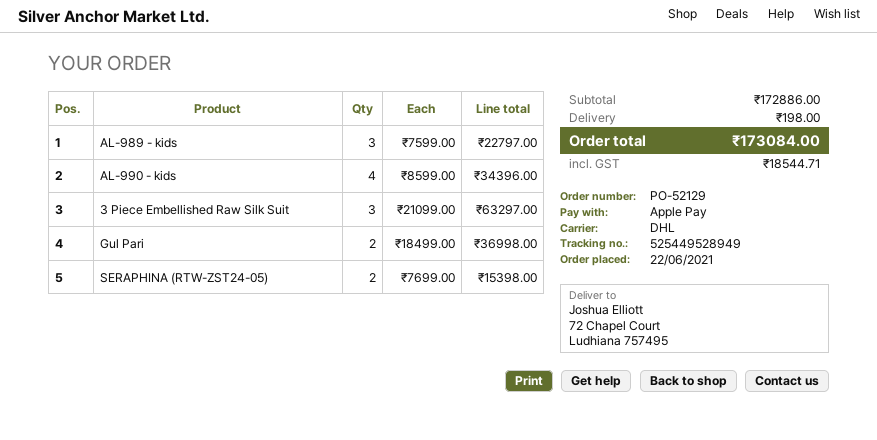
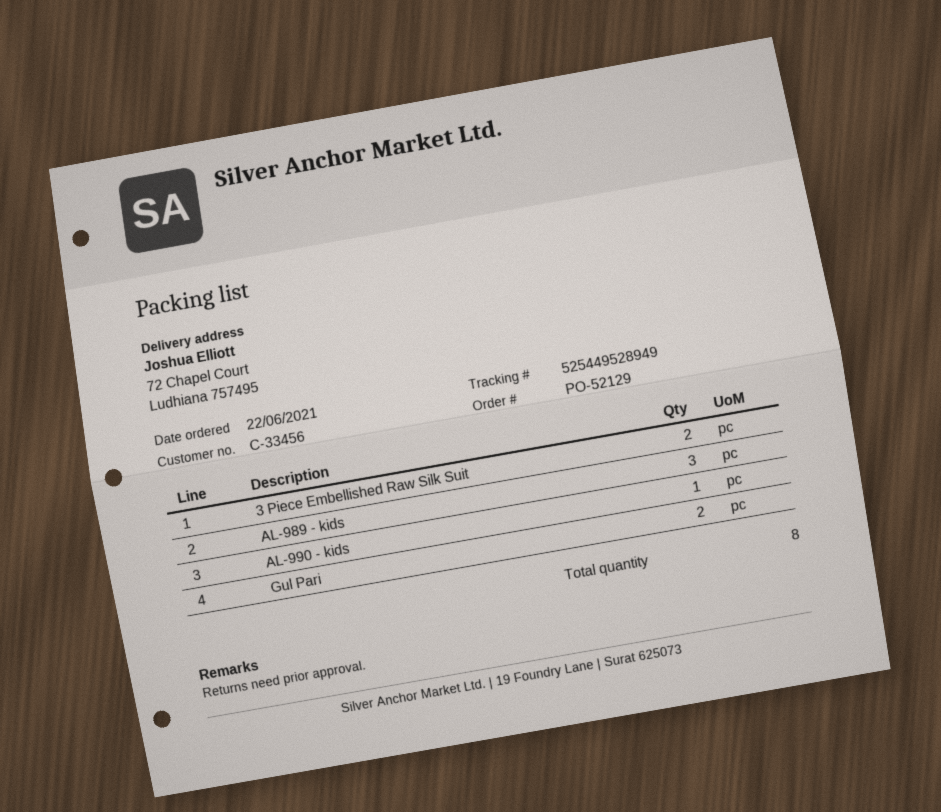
AL-990 - kids: 4 -> 1
3 Piece Embellished Raw Silk Suit: 3 -> 2
SERAPHINA (RTW-ZST24-05): 2 -> none

